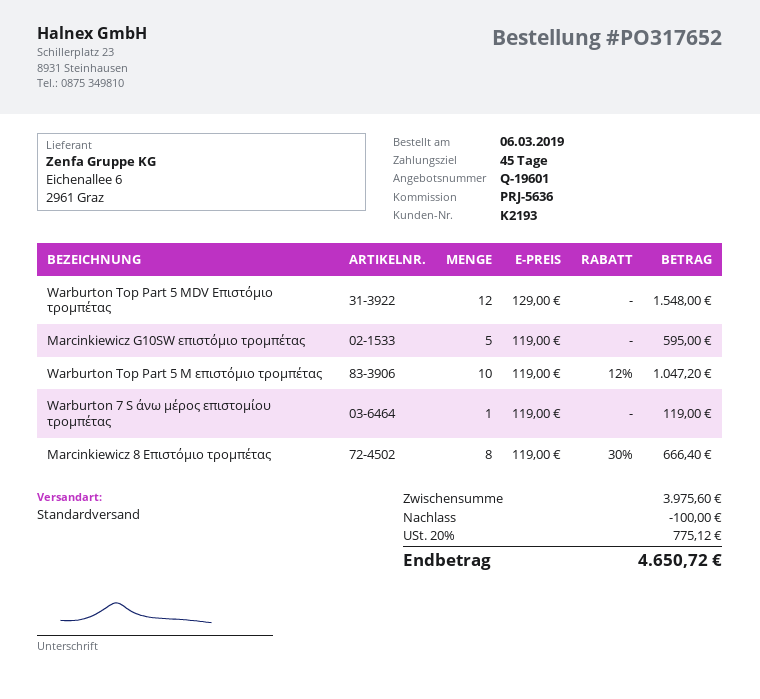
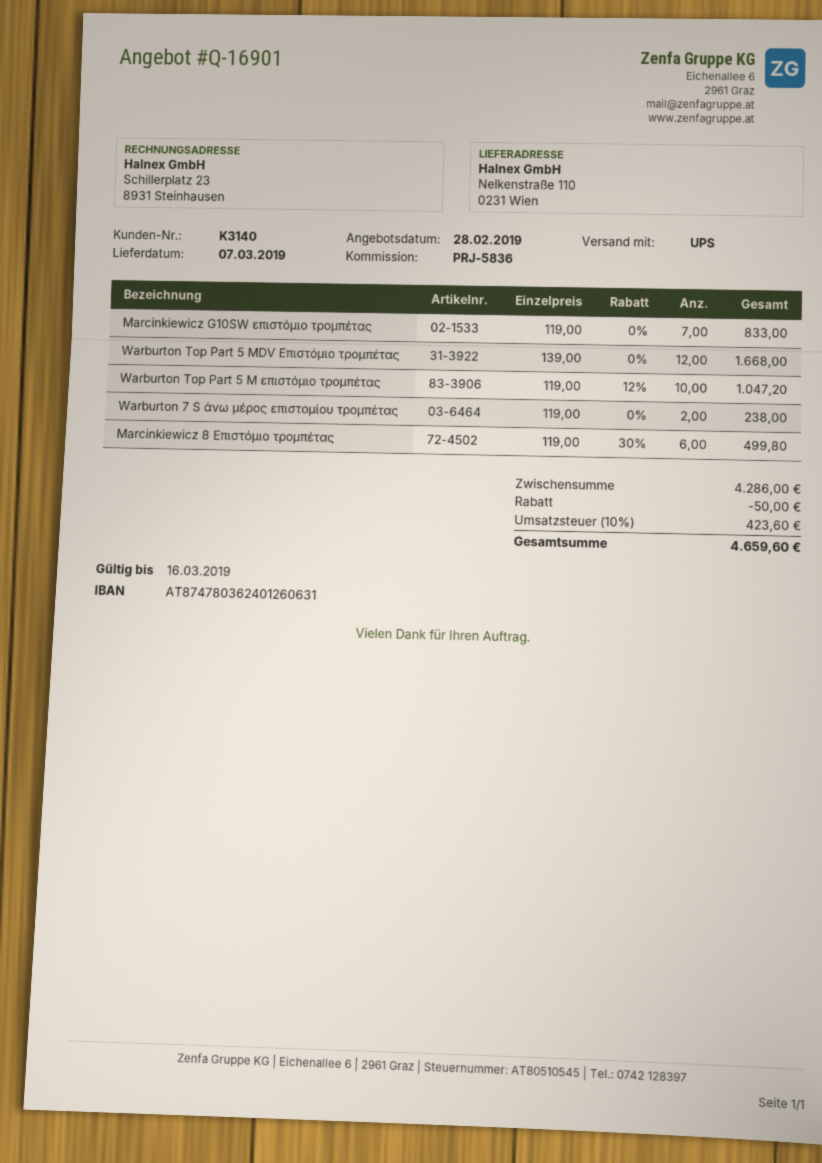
quote number: Q-19601 -> Q-16901
customer number: K2193 -> K3140
reference: PRJ-5636 -> PRJ-5836
shipping method: standard -> UPS
Warburton Top Part 5 MDV Επιστόμιο τρομπέτας: 12 x 129.00 = 1548.00 -> 12 x 139.00 = 1668.00
Marcinkiewicz G10SW επιστόμιο τρομπέτας: 5 x 119.00 = 595.00 -> 7 x 119.00 = 833.00
Warburton 7 S άνω μέρος επιστομίου τρομπέτας: 1 x 119.00 = 119.00 -> 2 x 119.00 = 238.00
Marcinkiewicz 8 Επιστόμιο τρομπέτας: 8 x 119.00 - 30% = 666.40 -> 6 x 119.00 - 30% = 499.80
subtotal: 3975.60 -> 4286.00
discount: 100.00 -> 50.00
tax: 20% = 775.12 -> 10% = 423.60
total: 4650.72 -> 4659.60

